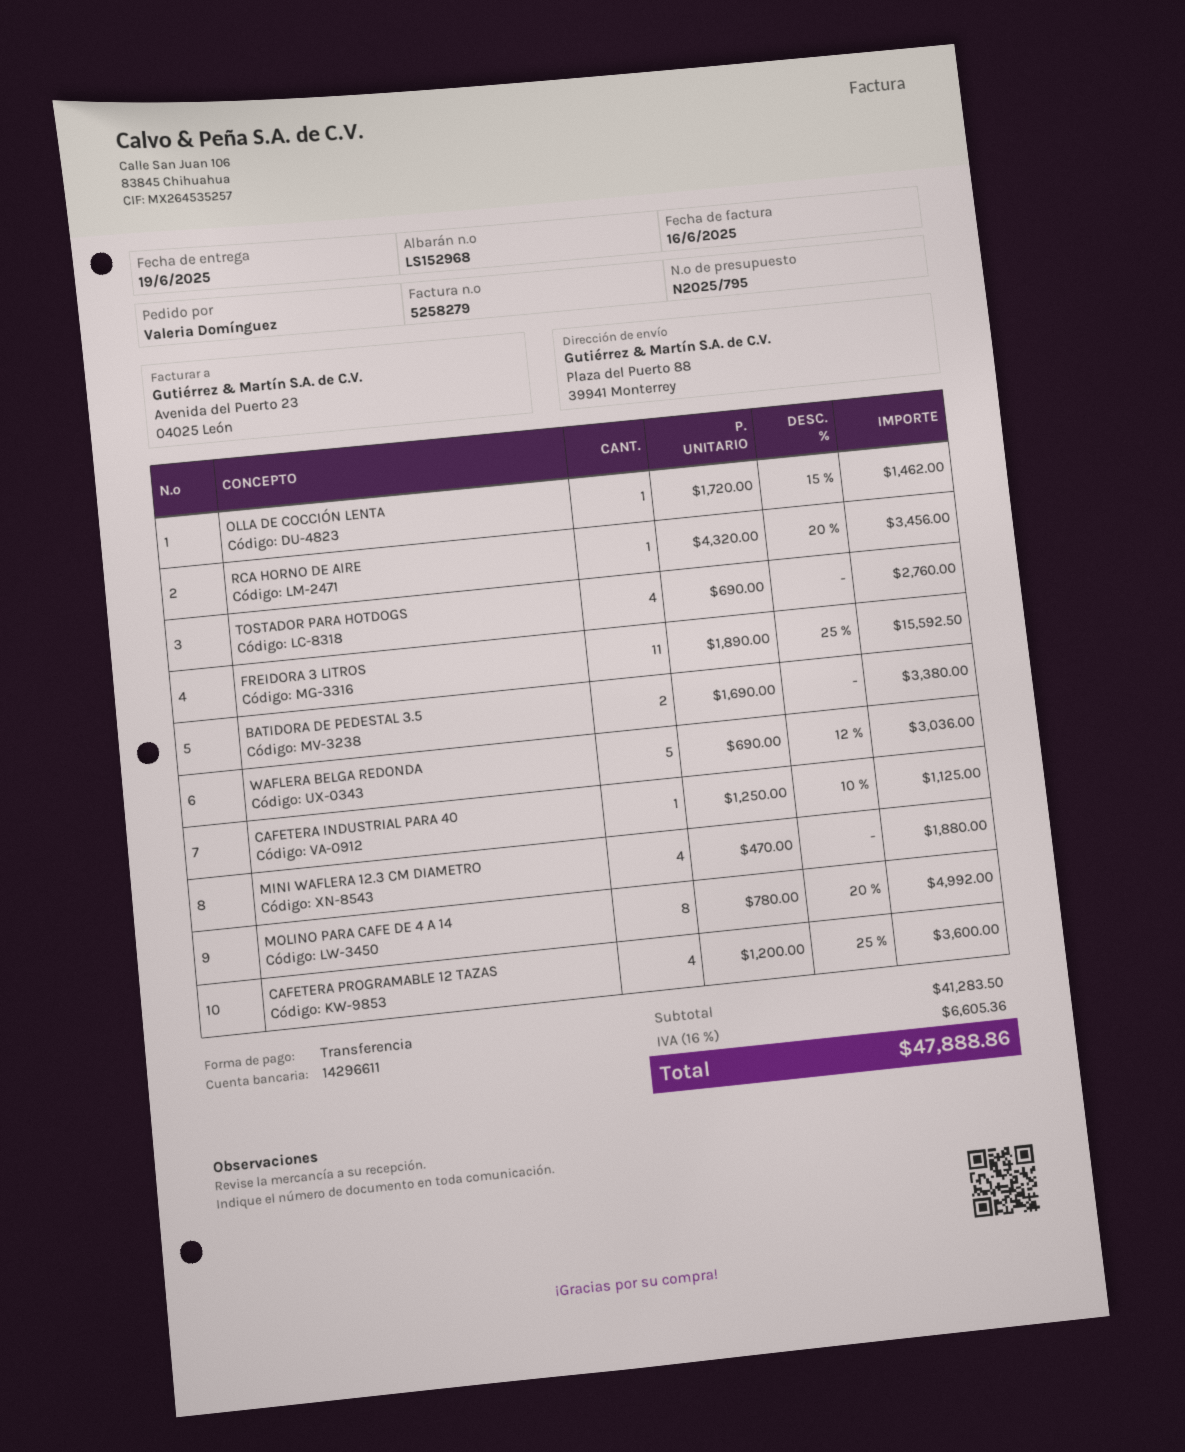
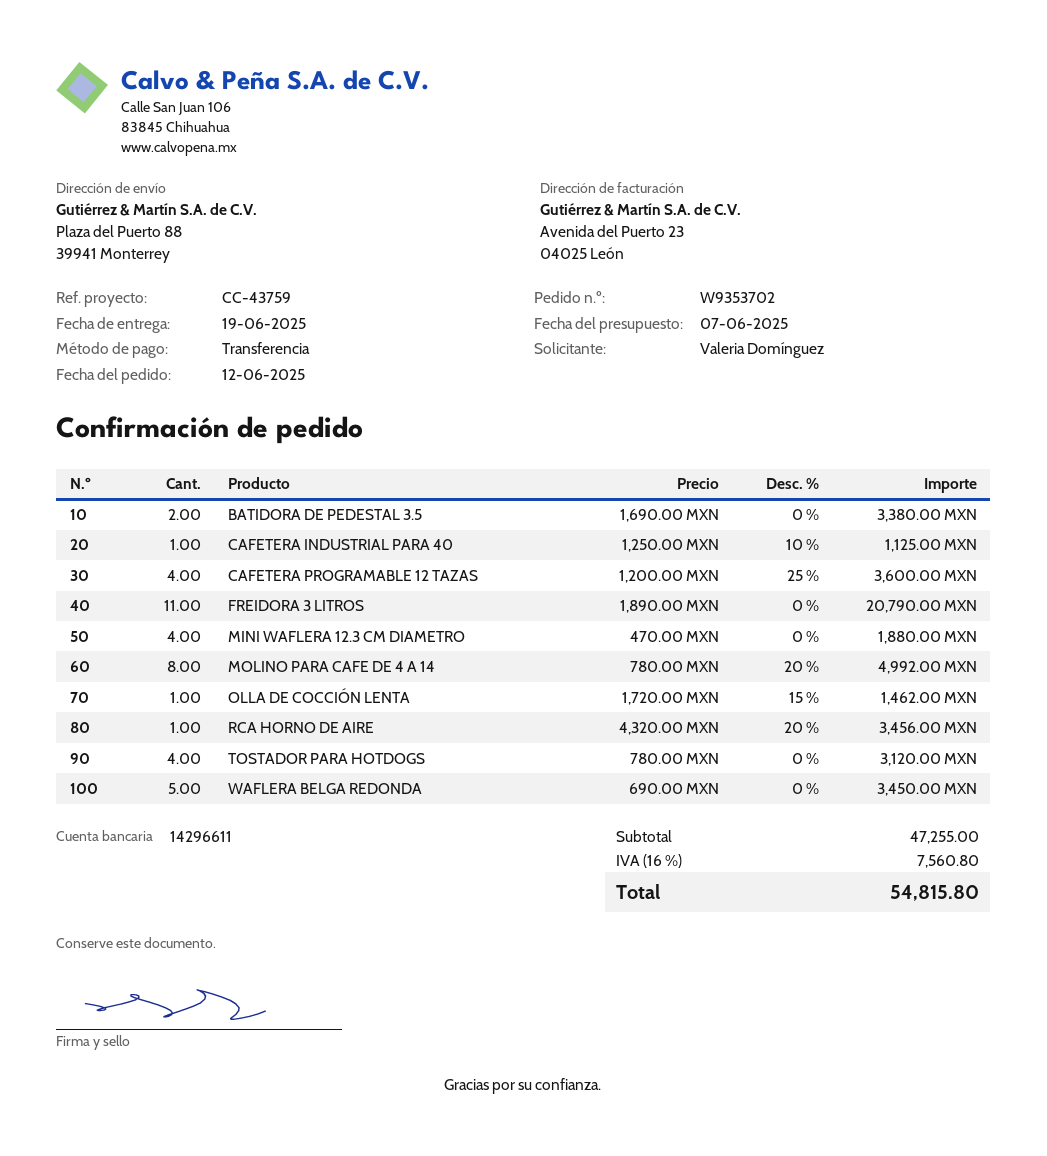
TOSTADOR PARA HOTDOGS: 4 x 690.00 = 2760.00 -> 4 x 780.00 = 3120.00
FREIDORA 3 LITROS: 11 x 1890.00 - 25% = 15592.50 -> 11 x 1890.00 = 20790.00
WAFLERA BELGA REDONDA: 5 x 690.00 - 12% = 3036.00 -> 5 x 690.00 = 3450.00
subtotal: 41283.50 -> 47255.00
tax: 16% = 6605.36 -> 16% = 7560.80
total: 47888.86 -> 54815.80

